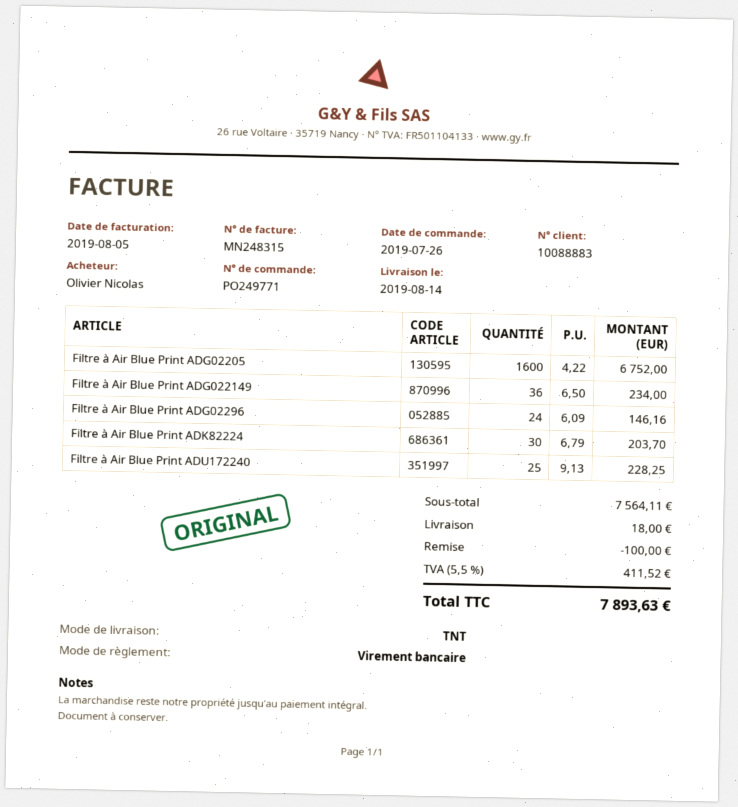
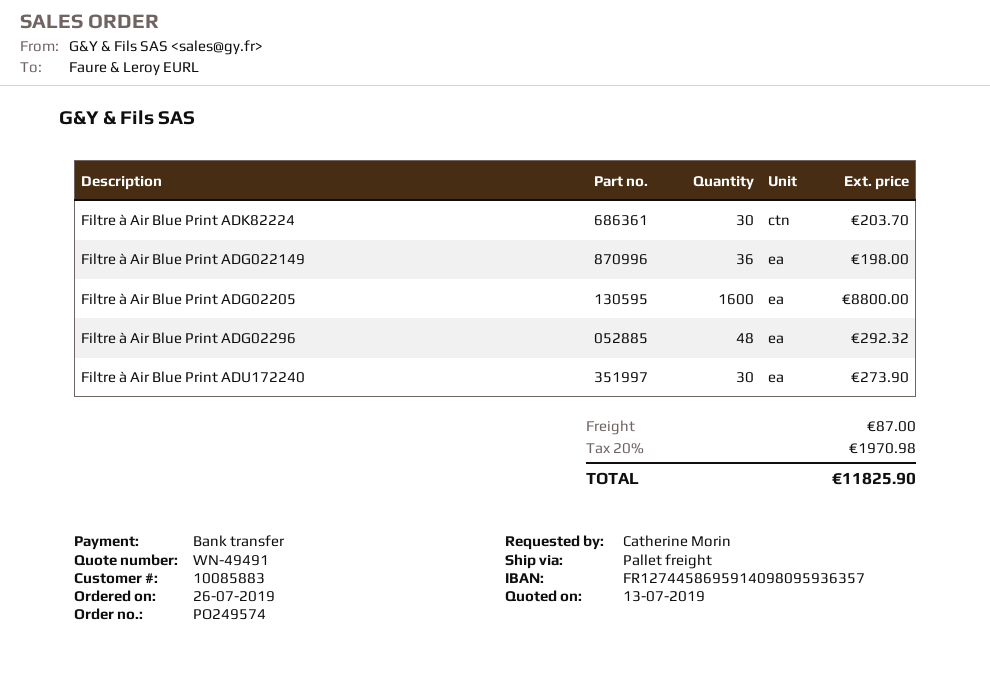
order number: PO249771 -> PO249574
customer number: 10088883 -> 10085883
ordered by: Olivier Nicolas -> Catherine Morin
shipping method: TNT -> pallet freight
Filtre à Air Blue Print ADG02205: 1600 for 6752.00 -> 1600 for 8800.00
Filtre à Air Blue Print ADG022149: 36 for 234.00 -> 36 for 198.00
Filtre à Air Blue Print ADG02296: 24 for 146.16 -> 48 for 292.32
Filtre à Air Blue Print ADU172240: 25 for 228.25 -> 30 for 273.90
discount: 100.00 -> none
shipping: 18.00 -> 87.00
tax: 5.5% = 411.52 -> 20% = 1970.98
total: 7893.63 -> 11825.90

